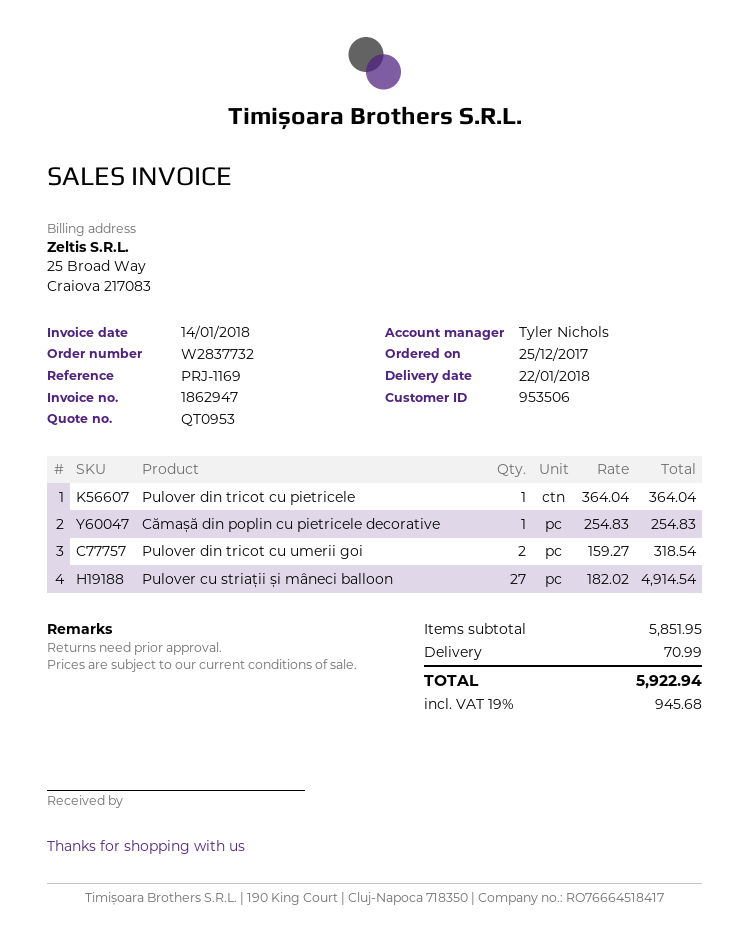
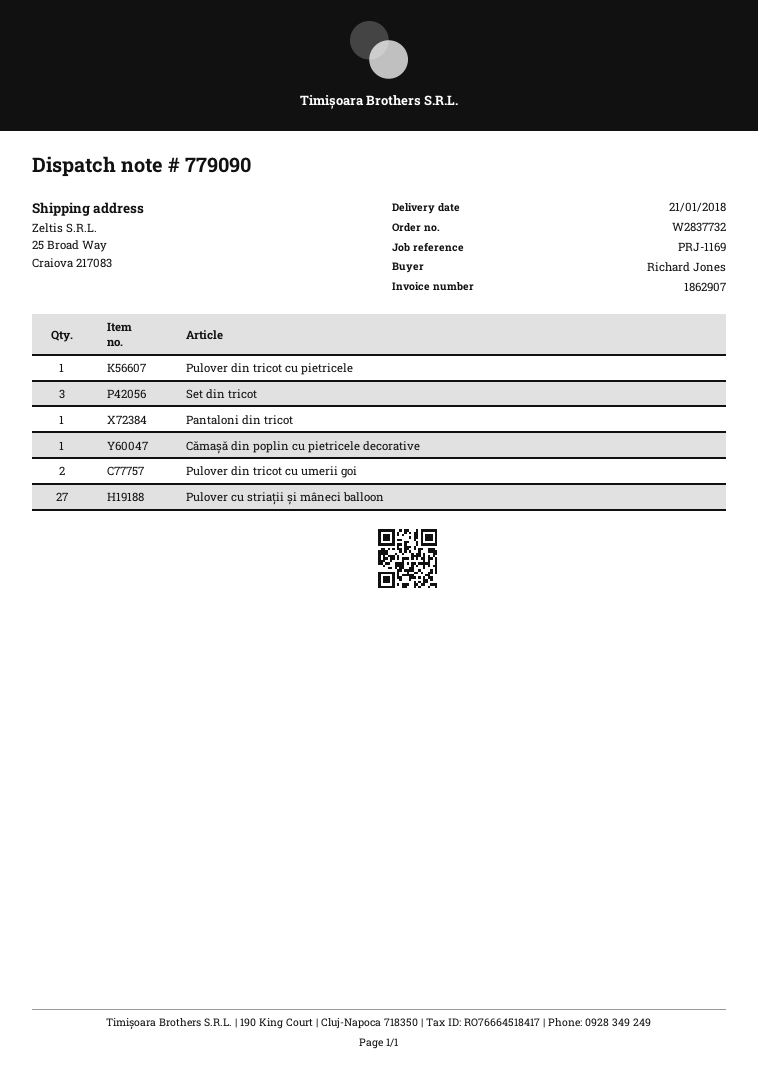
delivery date: 2018-01-22 -> 2018-01-21
invoice number: 1862947 -> 1862907
Set din tricot: none -> 3
Pantaloni din tricot: none -> 1

